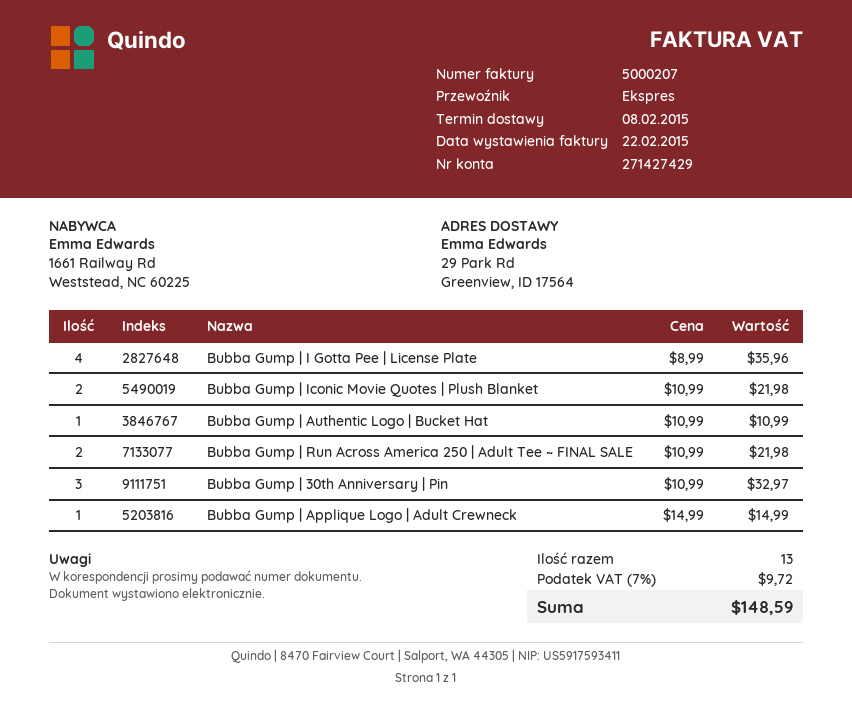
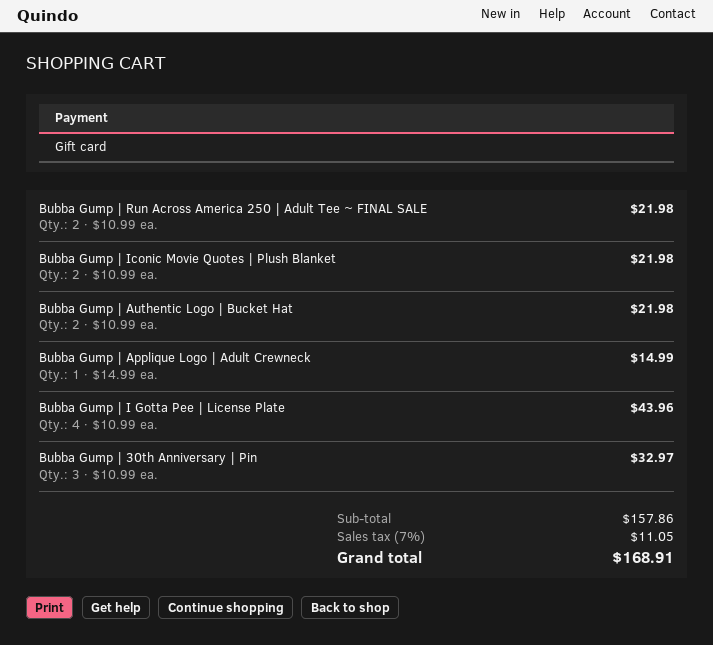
Bubba Gump | I Gotta Pee | License Plate: 4 x 8.99 = 35.96 -> 4 x 10.99 = 43.96
Bubba Gump | Authentic Logo | Bucket Hat: 1 x 10.99 = 10.99 -> 2 x 10.99 = 21.98
tax: 7% = 9.72 -> 7% = 11.05
total: 148.59 -> 168.91

